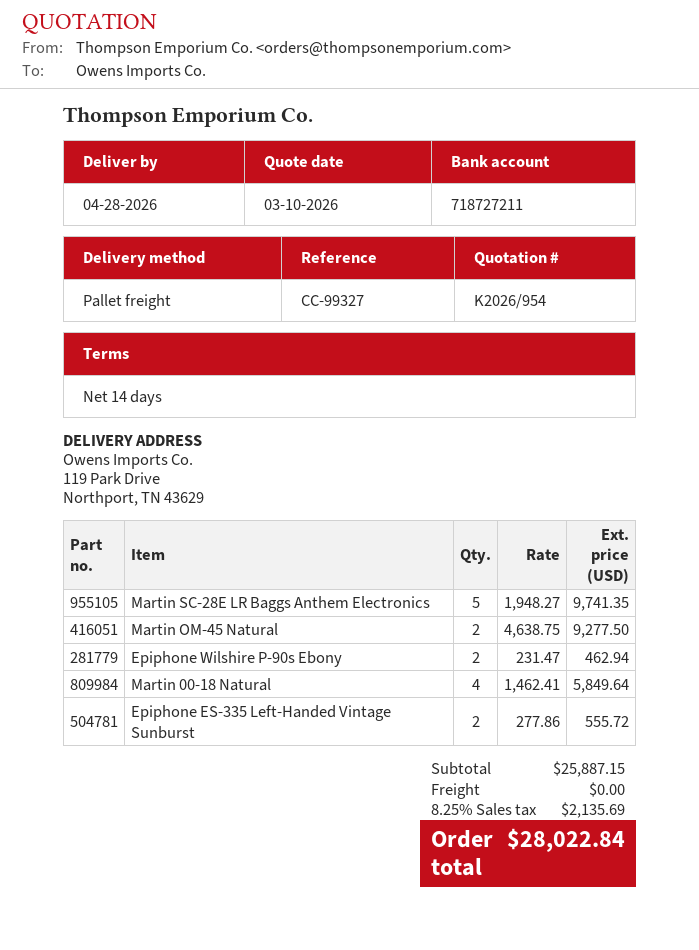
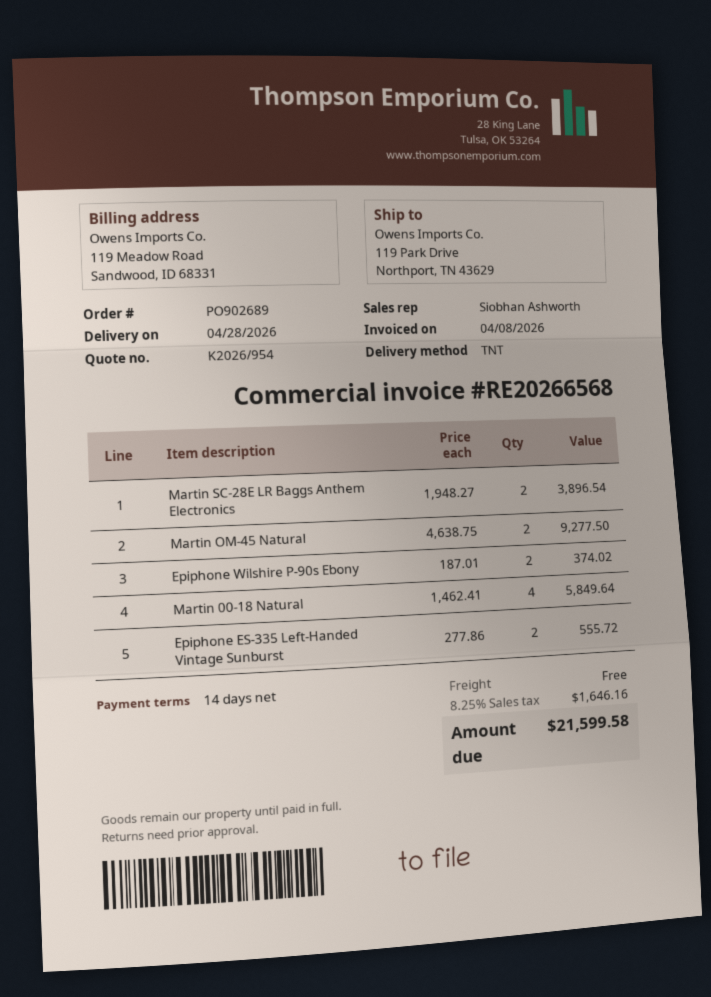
shipping method: pallet freight -> TNT
Martin SC-28E LR Baggs Anthem Electronics: 5 x 1948.27 = 9741.35 -> 2 x 1948.27 = 3896.54
Epiphone Wilshire P-90s Ebony: 2 x 231.47 = 462.94 -> 2 x 187.01 = 374.02
tax: 8.25% = 2135.69 -> 8.25% = 1646.16
total: 28022.84 -> 21599.58

